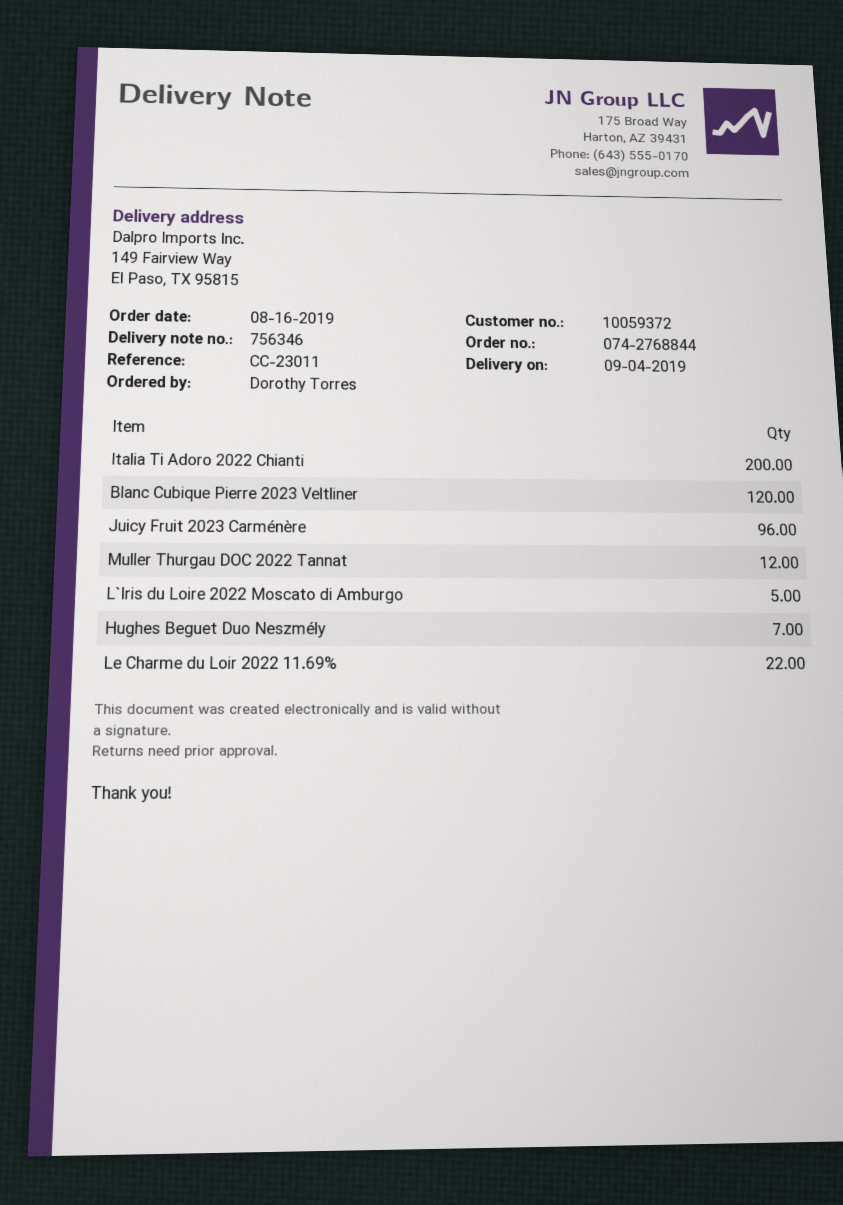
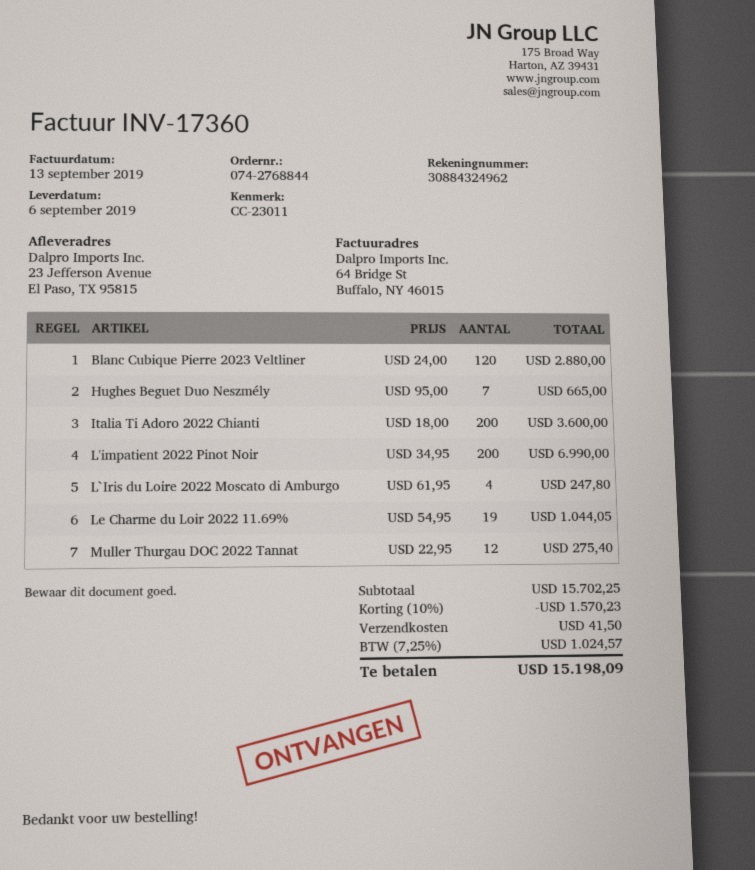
delivery date: 2019-09-04 -> 2019-09-06
ship to: 149 Fairview Way, El Paso, TX 95815 -> 23 Jefferson Avenue, El Paso, TX 95815
Juicy Fruit 2023 Carménère: 96 -> none
L`Iris du Loire 2022 Moscato di Amburgo: 5 -> 4
Le Charme du Loir 2022 11.69%: 22 -> 19
L'impatient 2022 Pinot Noir: none -> 200

